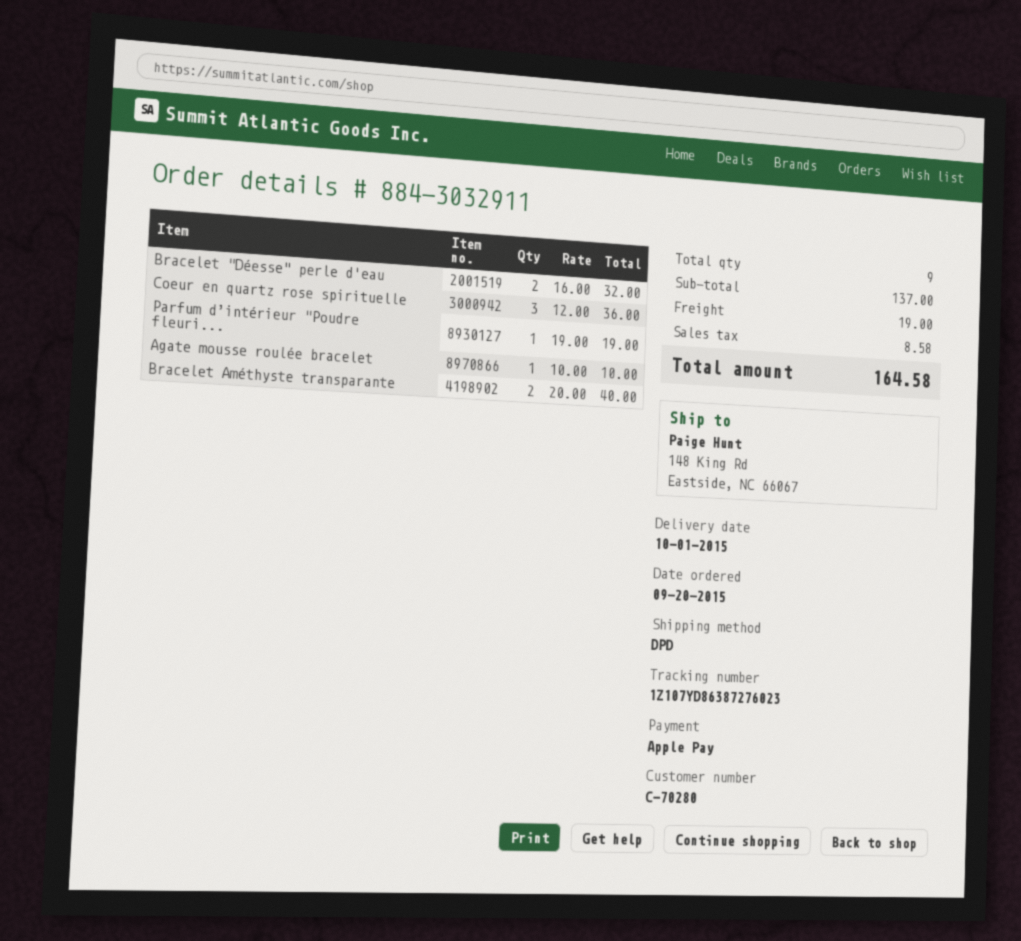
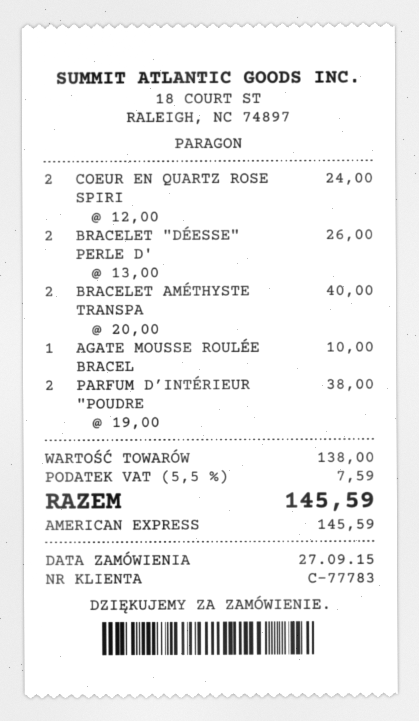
order date: 2015-09-20 -> 2015-09-27
customer number: C-70280 -> C-77783
payment method: Apple Pay -> American Express
Bracelet "Déesse" perle d'eau: 2 x 16.00 = 32.00 -> 2 x 13.00 = 26.00
Coeur en quartz rose spirituelle: 3 x 12.00 = 36.00 -> 2 x 12.00 = 24.00
Parfum d’intérieur "Poudre fleuri...: 1 x 19.00 = 19.00 -> 2 x 19.00 = 38.00
subtotal: 137.00 -> 138.00
shipping: 19.00 -> none
tax: 8.58 -> 7.59
total: 164.58 -> 145.59

